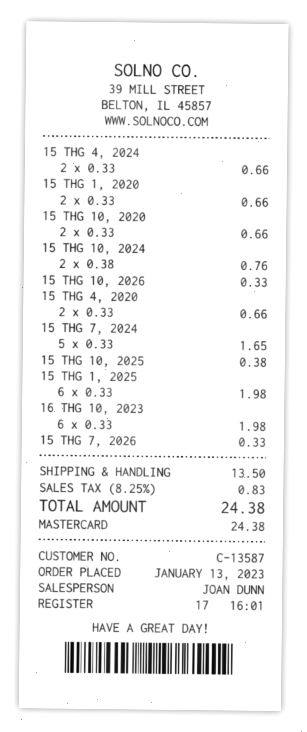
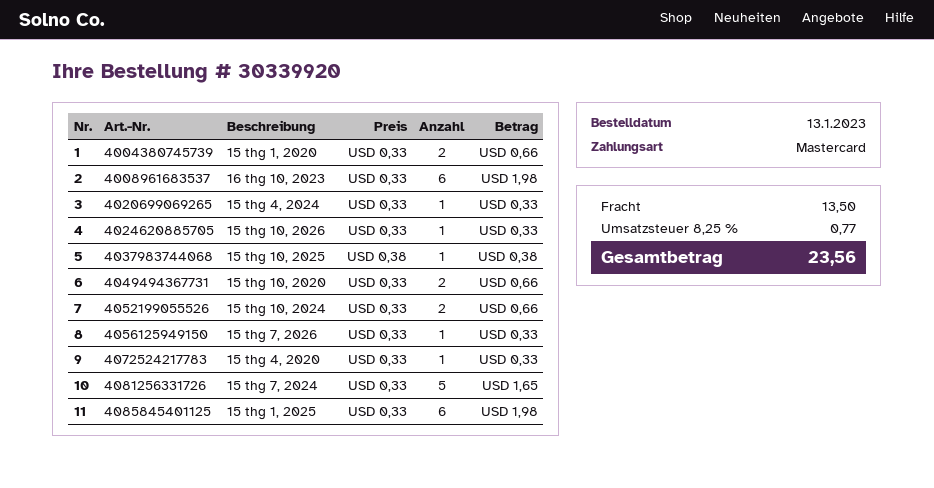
15 THG 4, 2024: 2 x 0.33 = 0.66 -> 1 x 0.33 = 0.33
15 THG 10, 2024: 2 x 0.38 = 0.76 -> 2 x 0.33 = 0.66
15 THG 4, 2020: 2 x 0.33 = 0.66 -> 1 x 0.33 = 0.33
tax: 8.25% = 0.83 -> 8.25% = 0.77
total: 24.38 -> 23.56

